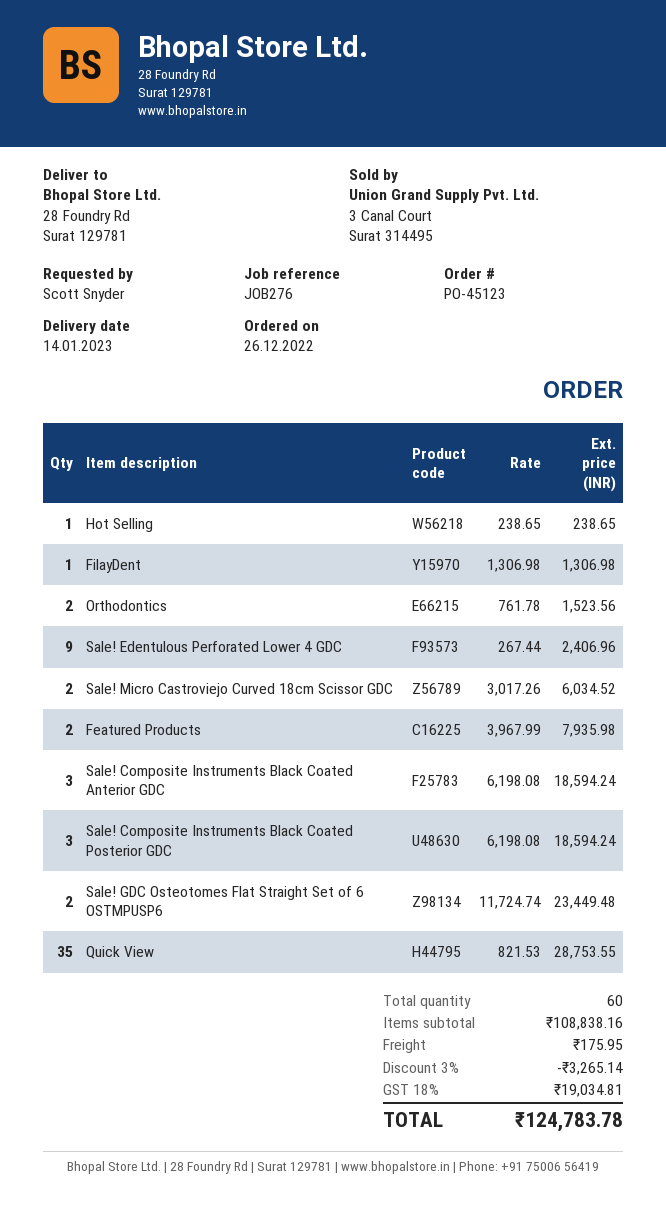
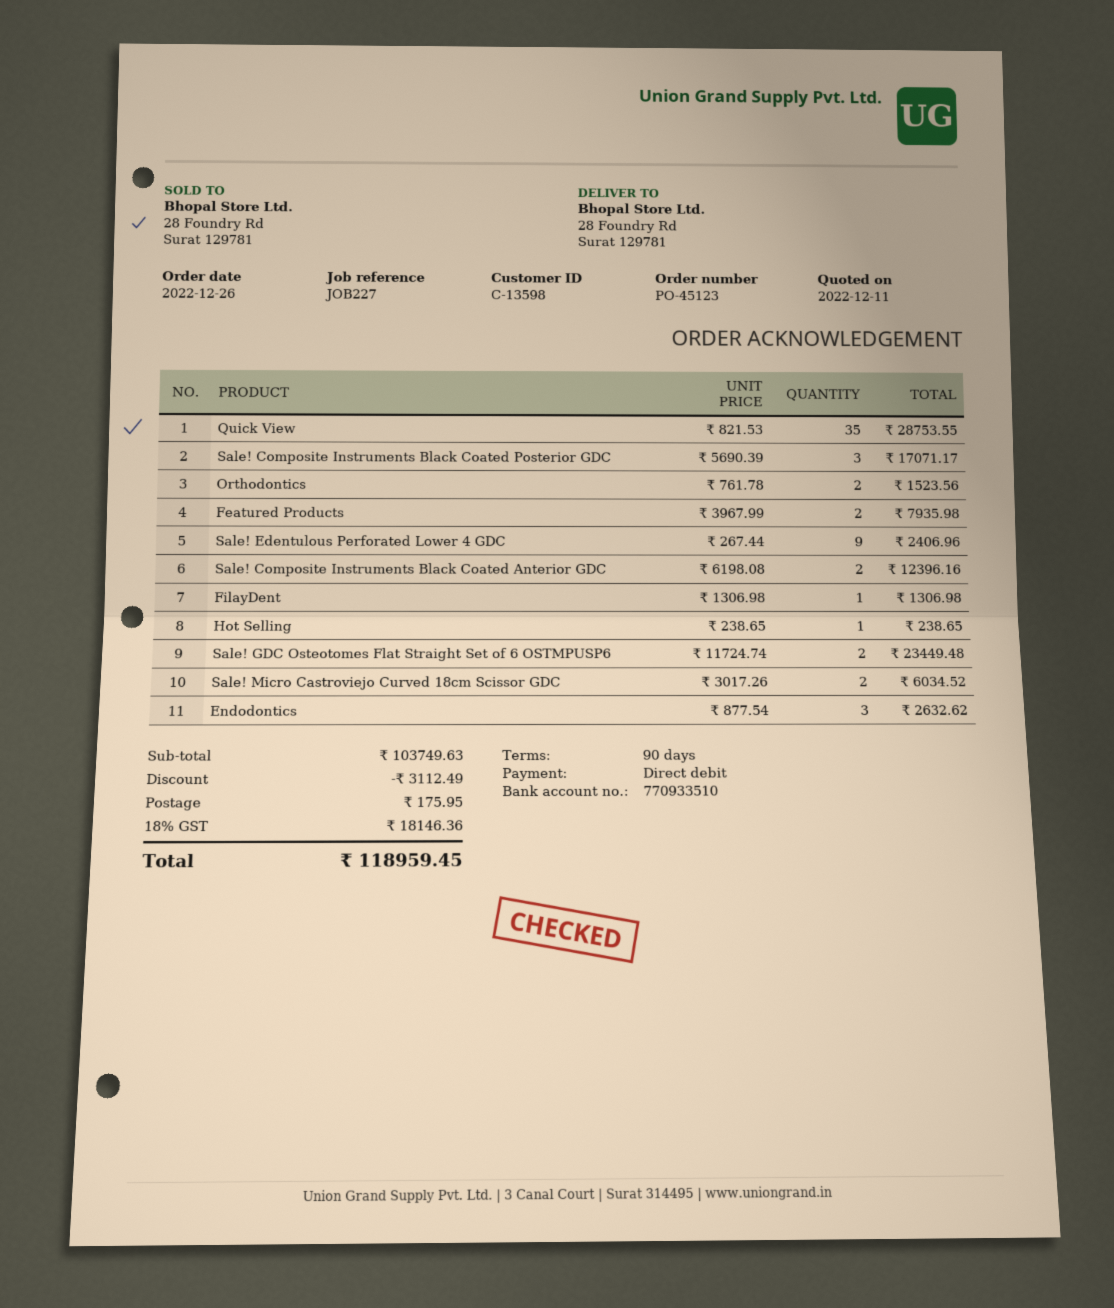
reference: JOB276 -> JOB227
Sale! Composite Instruments Black Coated Anterior GDC: 3 x 6198.08 = 18594.24 -> 2 x 6198.08 = 12396.16
Sale! Composite Instruments Black Coated Posterior GDC: 3 x 6198.08 = 18594.24 -> 3 x 5690.39 = 17071.17
Endodontics: none -> 3 x 877.54 = 2632.62
subtotal: 108838.16 -> 103749.63
discount: 3265.14 -> 3112.49
tax: 18% = 19034.81 -> 18% = 18146.36
total: 124783.78 -> 118959.45

